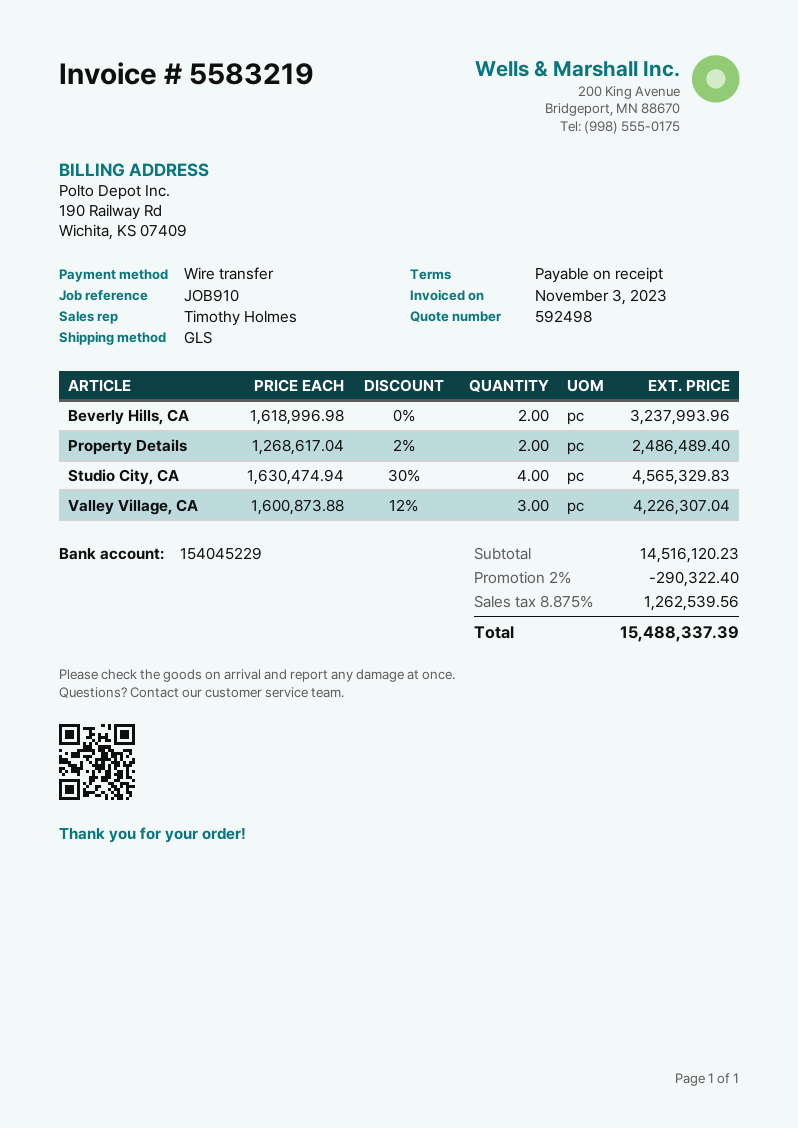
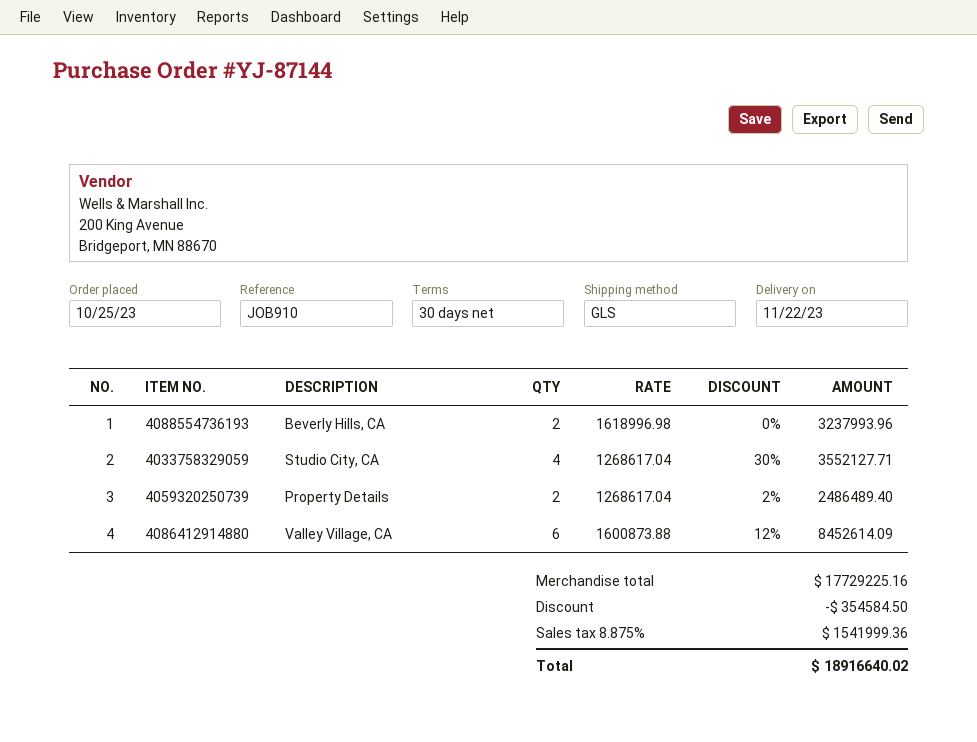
payment terms: on receipt -> 30 days
Studio City, CA: 4 x 1630474.94 - 30% = 4565329.83 -> 4 x 1268617.04 - 30% = 3552127.71
Valley Village, CA: 3 x 1600873.88 - 12% = 4226307.04 -> 6 x 1600873.88 - 12% = 8452614.09
subtotal: 14516120.23 -> 17729225.16
discount: 290322.40 -> 354584.50
tax: 8.875% = 1262539.56 -> 8.875% = 1541999.36
total: 15488337.39 -> 18916640.02

